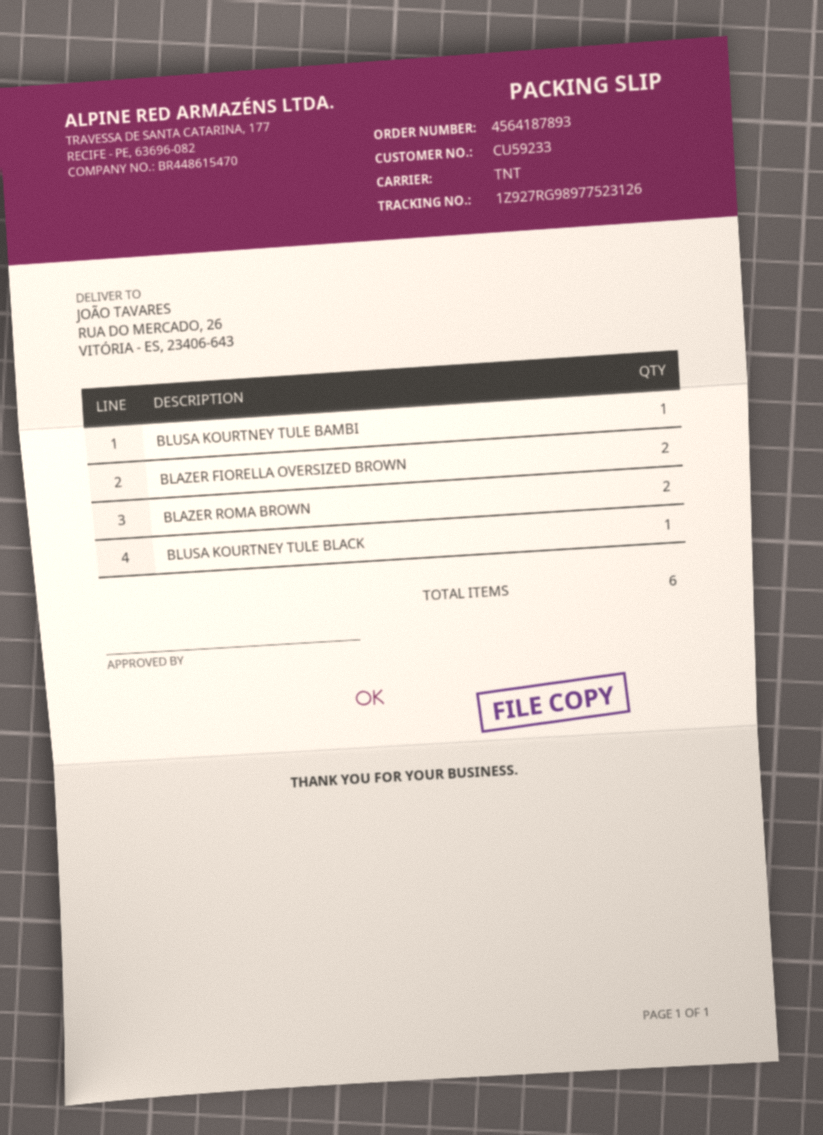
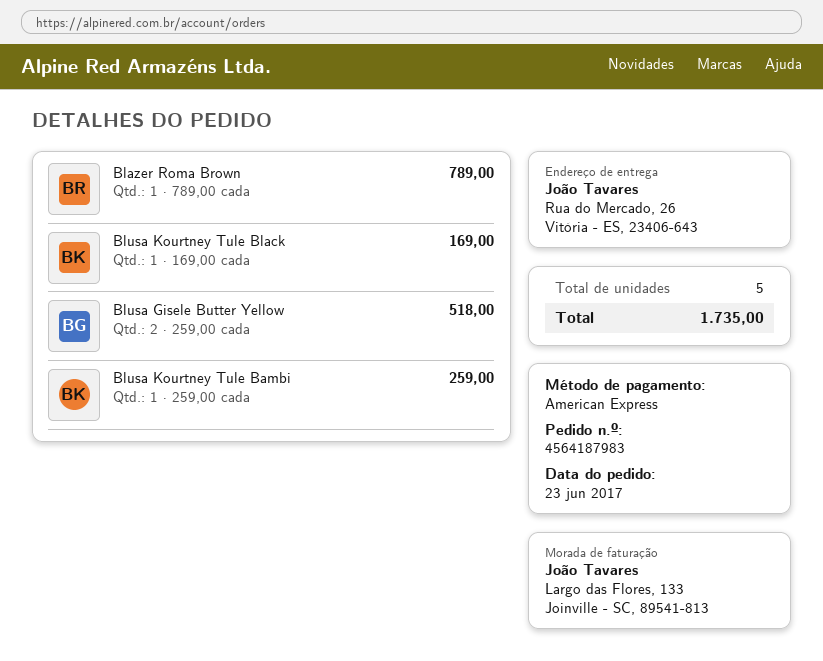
order number: 4564187893 -> 4564187983
BLAZER FIORELLA OVERSIZED BROWN: 2 -> none
BLAZER ROMA BROWN: 2 -> 1
Blusa Gisele Butter Yellow: none -> 2
total quantity: 6 -> 5

